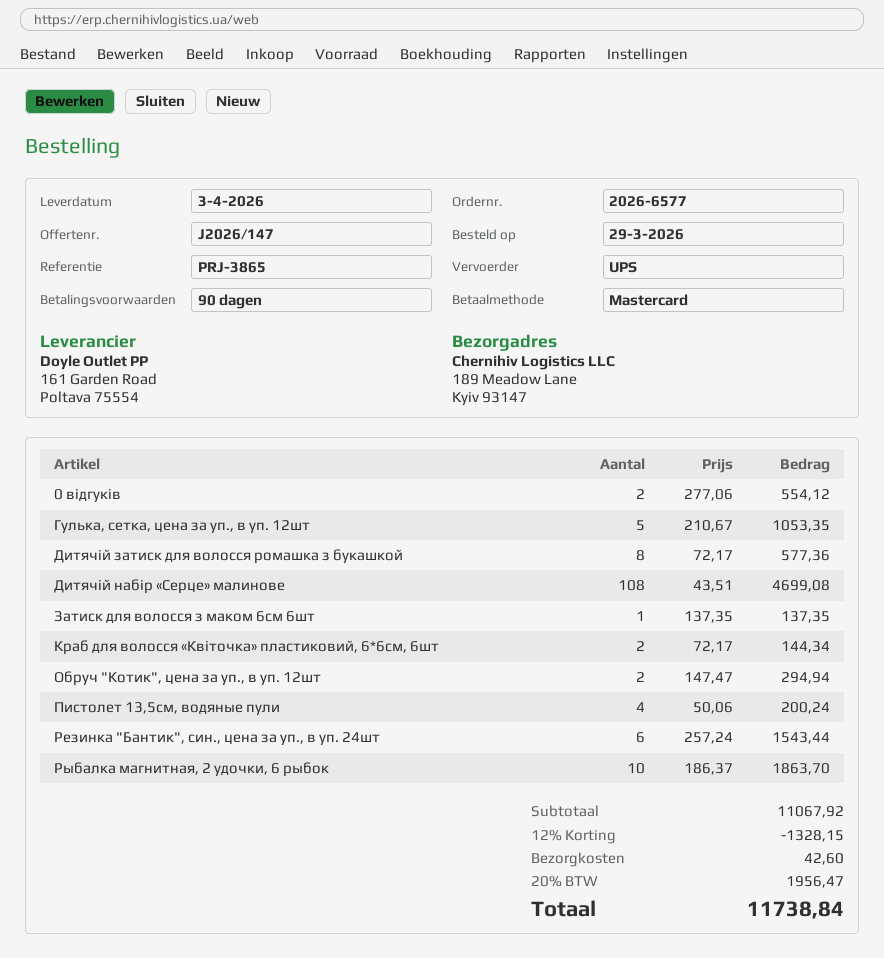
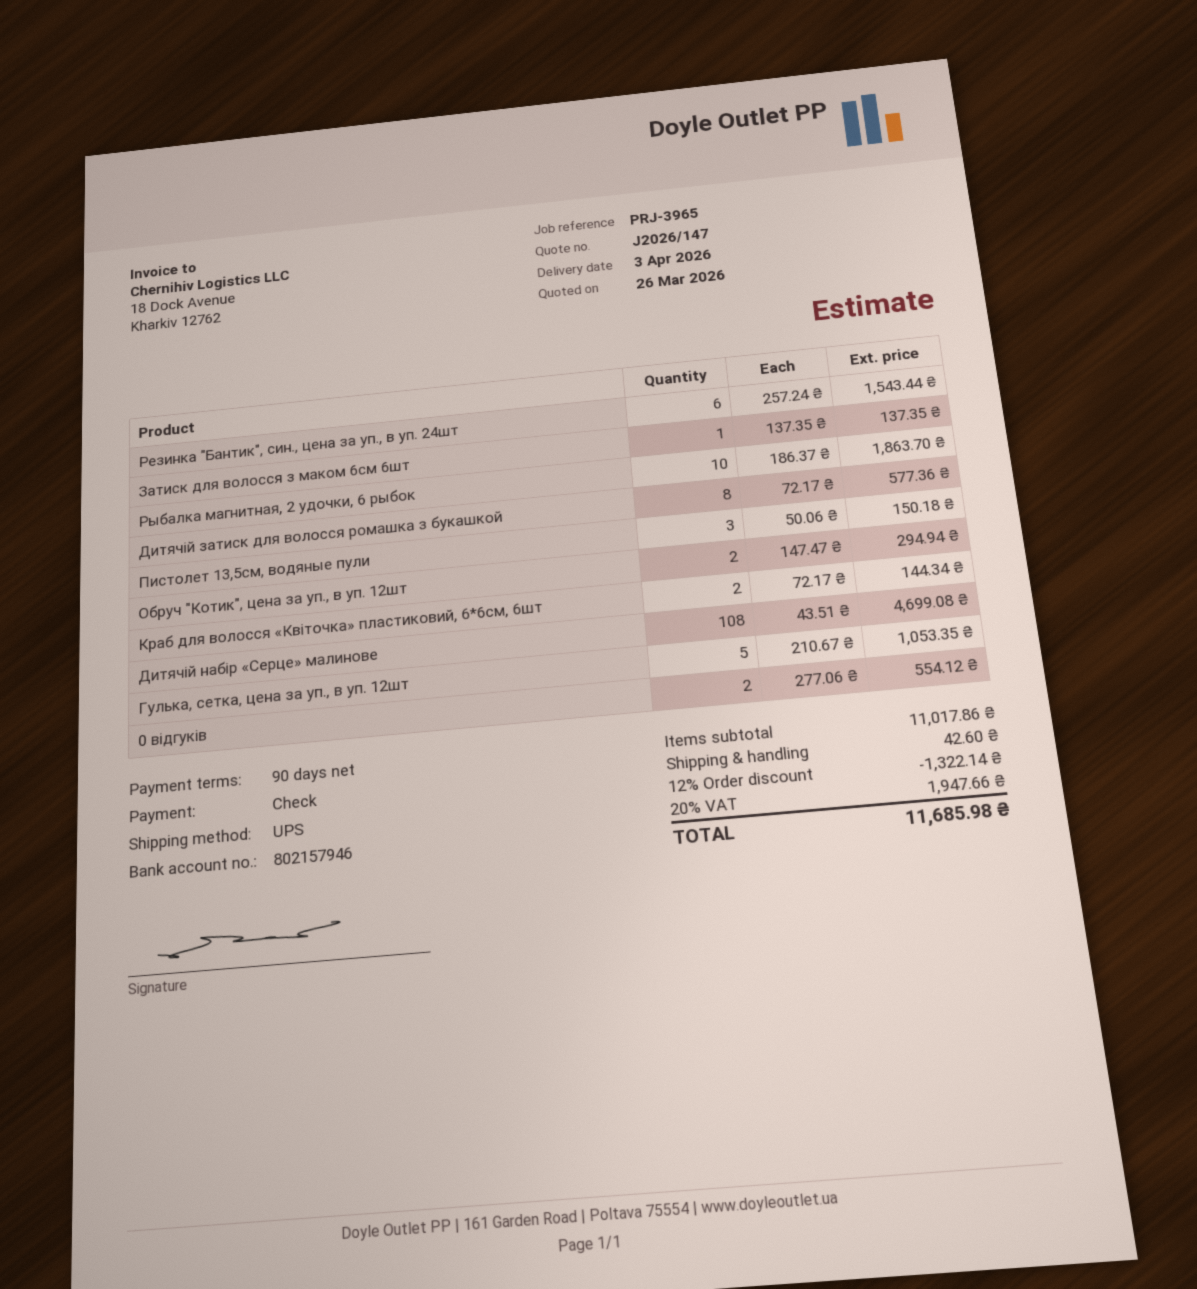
reference: PRJ-3865 -> PRJ-3965
payment method: Mastercard -> cheque
Пистолет 13,5см, водяные пули: 4 x 50.06 = 200.24 -> 3 x 50.06 = 150.18
subtotal: 11067.92 -> 11017.86
discount: 12% = 1328.15 -> 12% = 1322.14
tax: 20% = 1956.47 -> 20% = 1947.66
total: 11738.84 -> 11685.98

